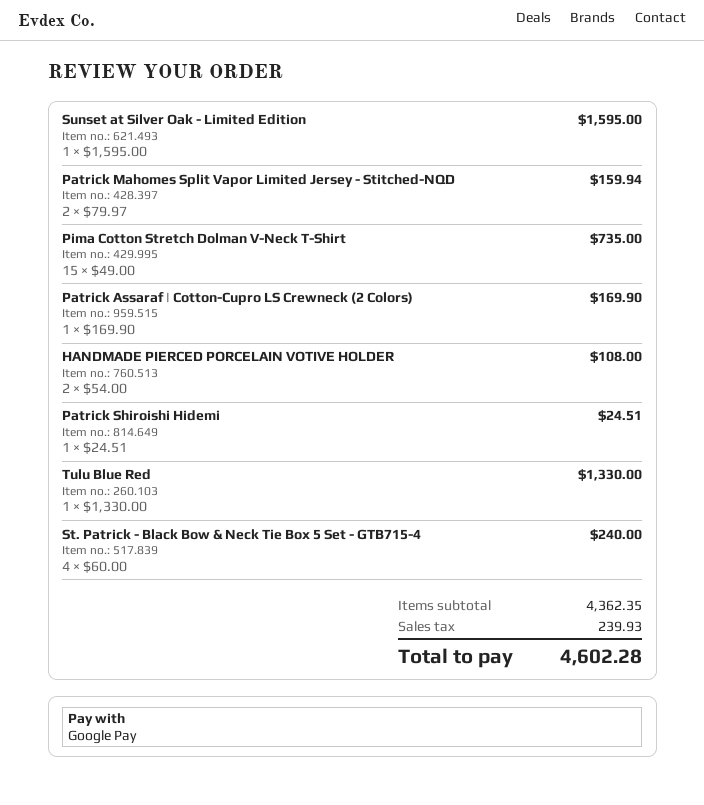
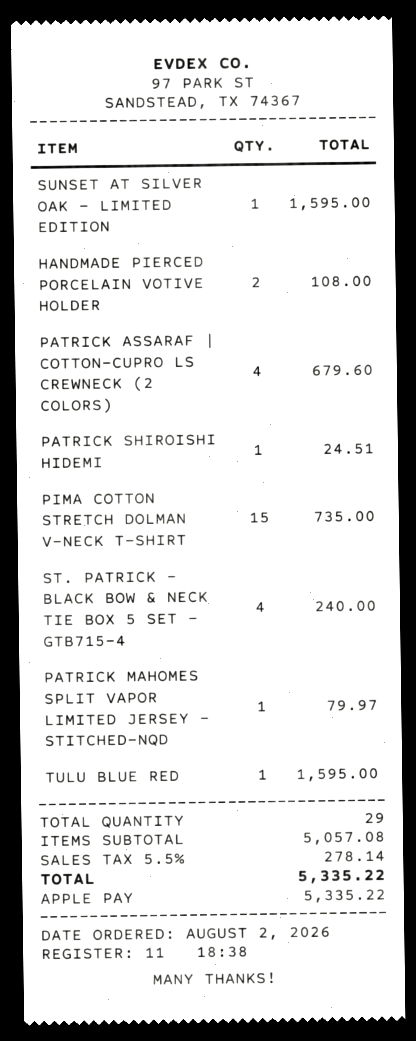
payment method: Google Pay -> Apple Pay
Patrick Mahomes Split Vapor Limited Jersey - Stitched-NQD: 2 for 159.94 -> 1 for 79.97
Patrick Assaraf | Cotton-Cupro LS Crewneck (2 Colors): 1 for 169.90 -> 4 for 679.60
Tulu Blue Red: 1 for 1330.00 -> 1 for 1595.00
subtotal: 4362.35 -> 5057.08
tax: 239.93 -> 278.14
total: 4602.28 -> 5335.22

